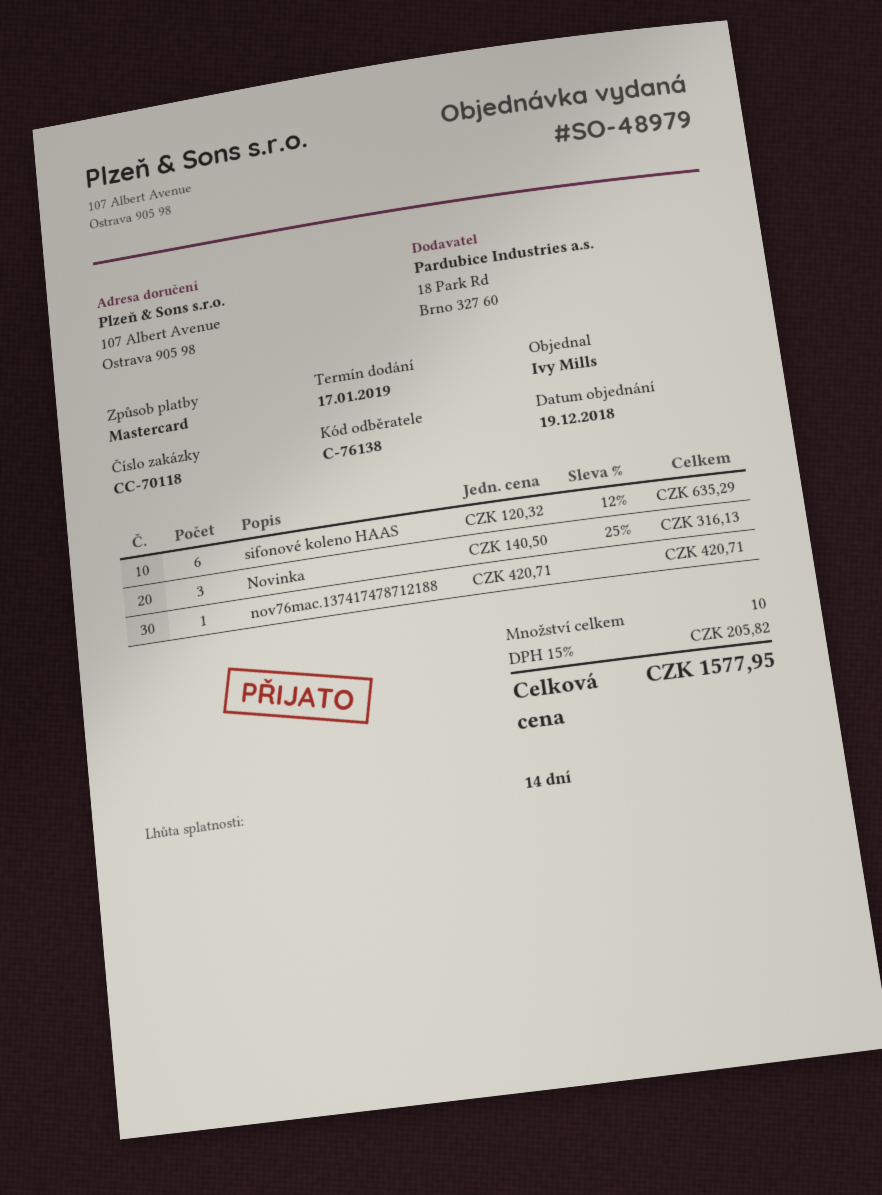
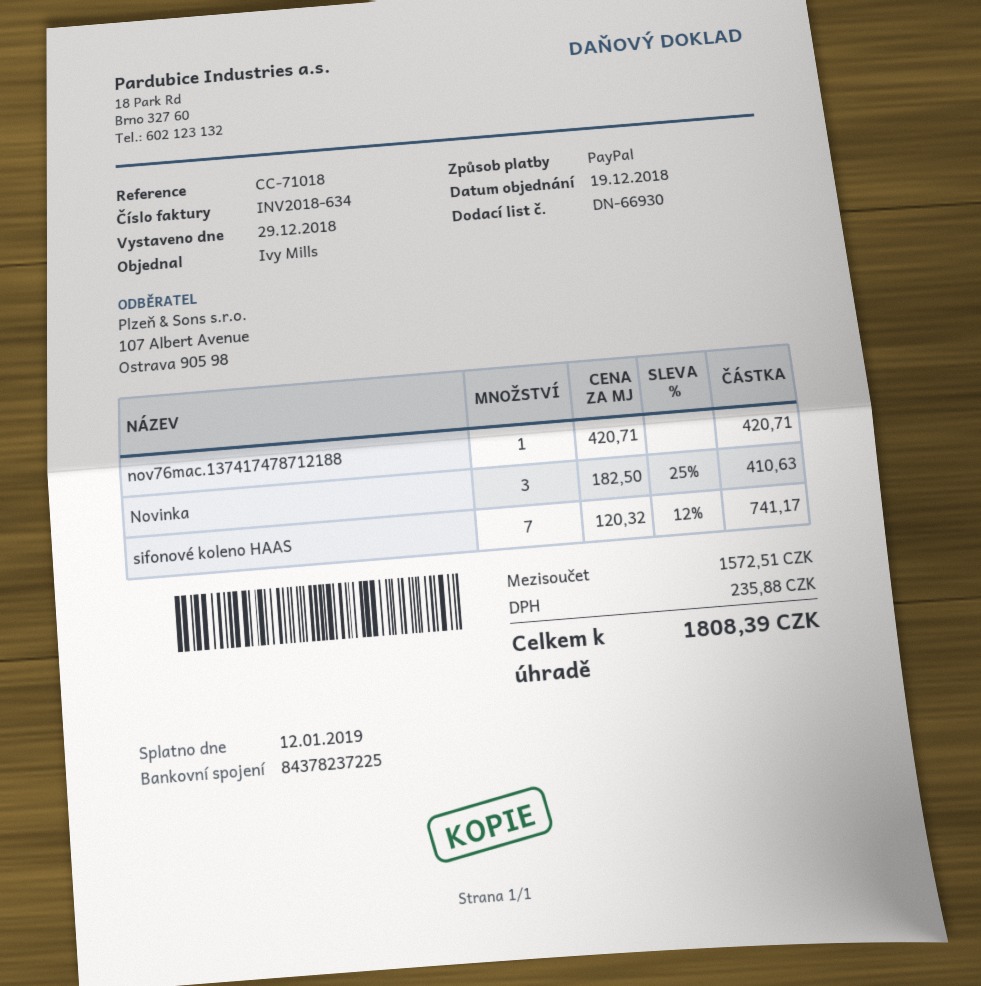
reference: CC-70118 -> CC-71018
payment method: Mastercard -> PayPal
sifonové koleno HAAS: 6 x 120.32 - 12% = 635.29 -> 7 x 120.32 - 12% = 741.17
Novinka: 3 x 140.50 - 25% = 316.13 -> 3 x 182.50 - 25% = 410.63
tax: 205.82 -> 235.88
total: 1577.95 -> 1808.39

